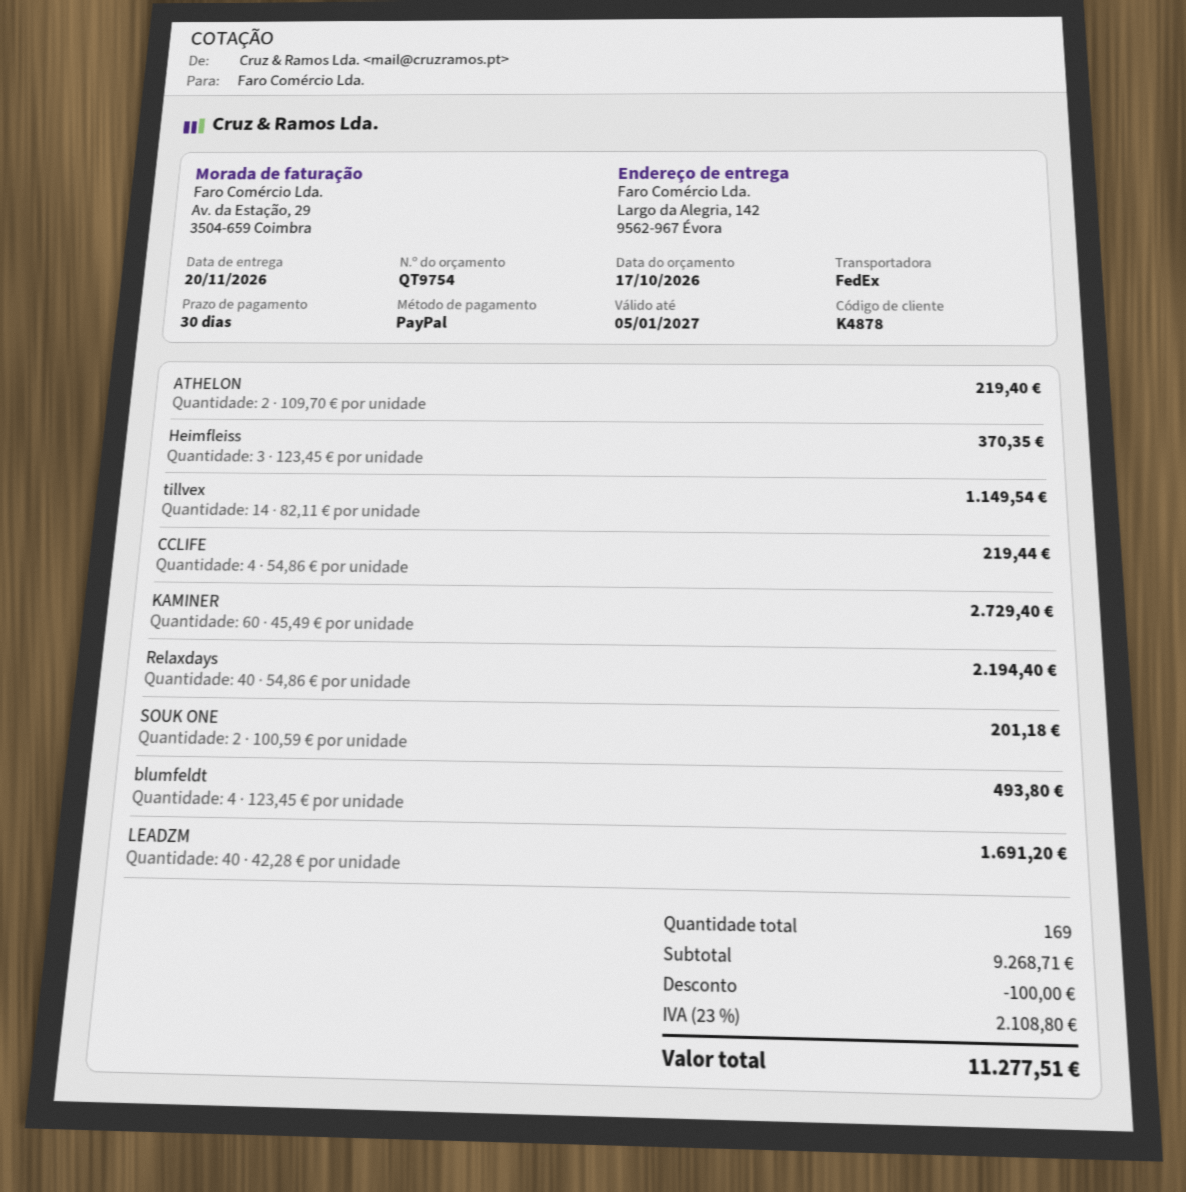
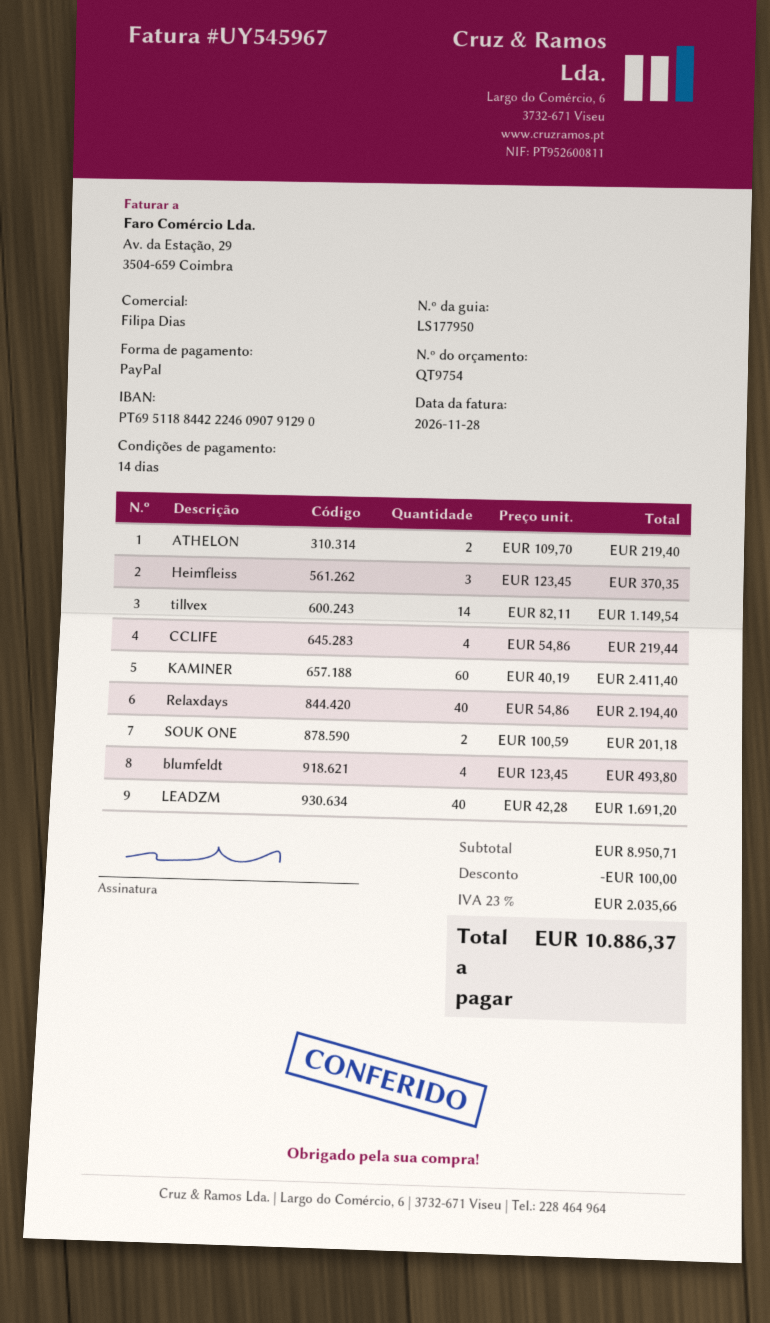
payment terms: 30 days -> 14 days
KAMINER: 60 x 45.49 = 2729.40 -> 60 x 40.19 = 2411.40
subtotal: 9268.71 -> 8950.71
tax: 23% = 2108.80 -> 23% = 2035.66
total: 11277.51 -> 10886.37

